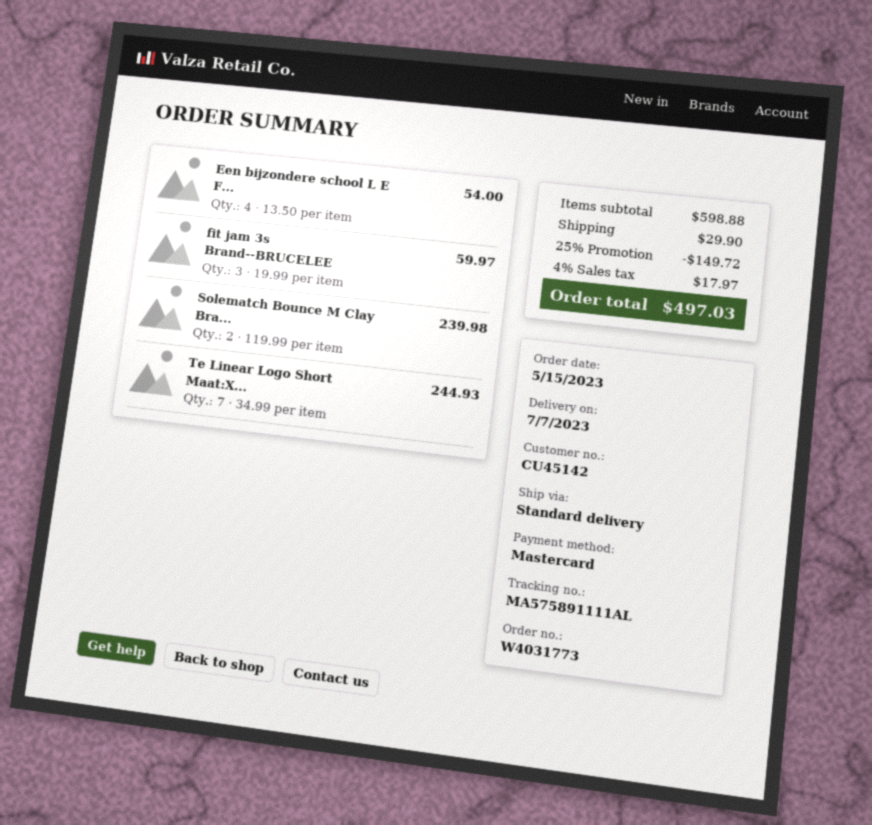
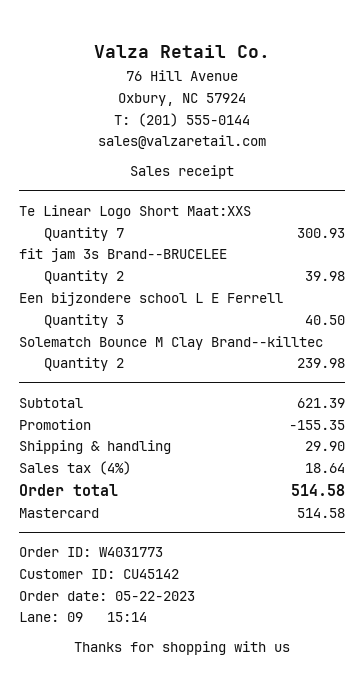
order date: 2023-05-15 -> 2023-05-22
Een bijzondere school L E F...: 4 for 54.00 -> 3 for 40.50
fit jam 3s Brand--BRUCELEE: 3 for 59.97 -> 2 for 39.98
Te Linear Logo Short Maat:X...: 7 for 244.93 -> 7 for 300.93
subtotal: 598.88 -> 621.39
discount: 149.72 -> 155.35
tax: 4% = 17.97 -> 4% = 18.64
total: 497.03 -> 514.58

